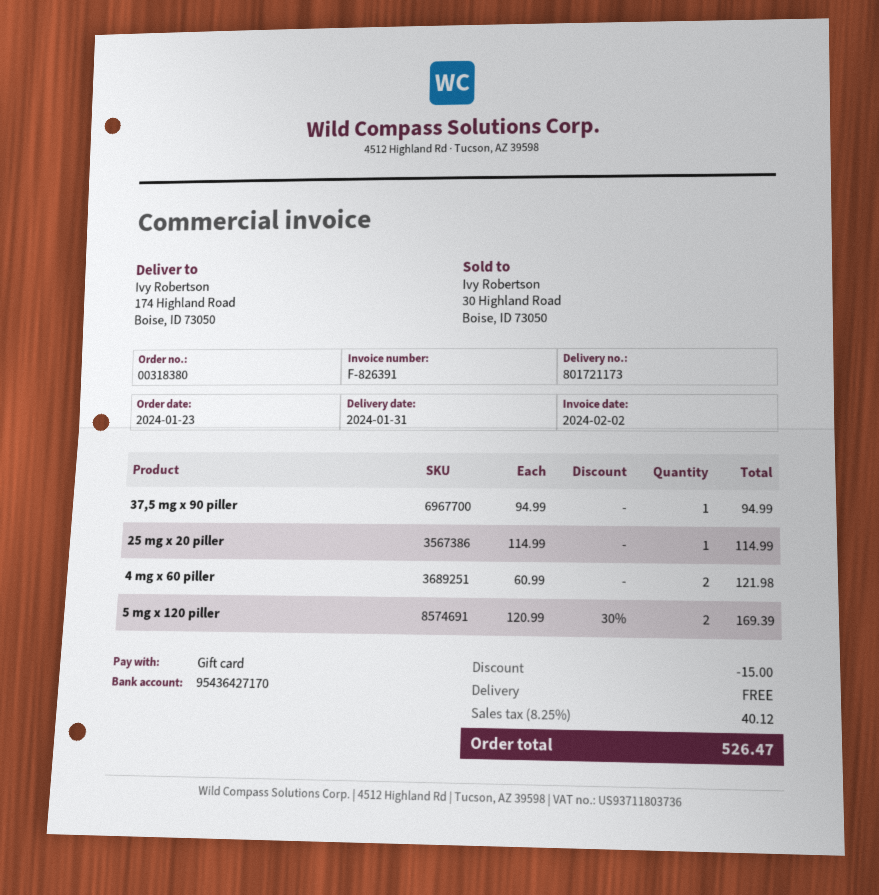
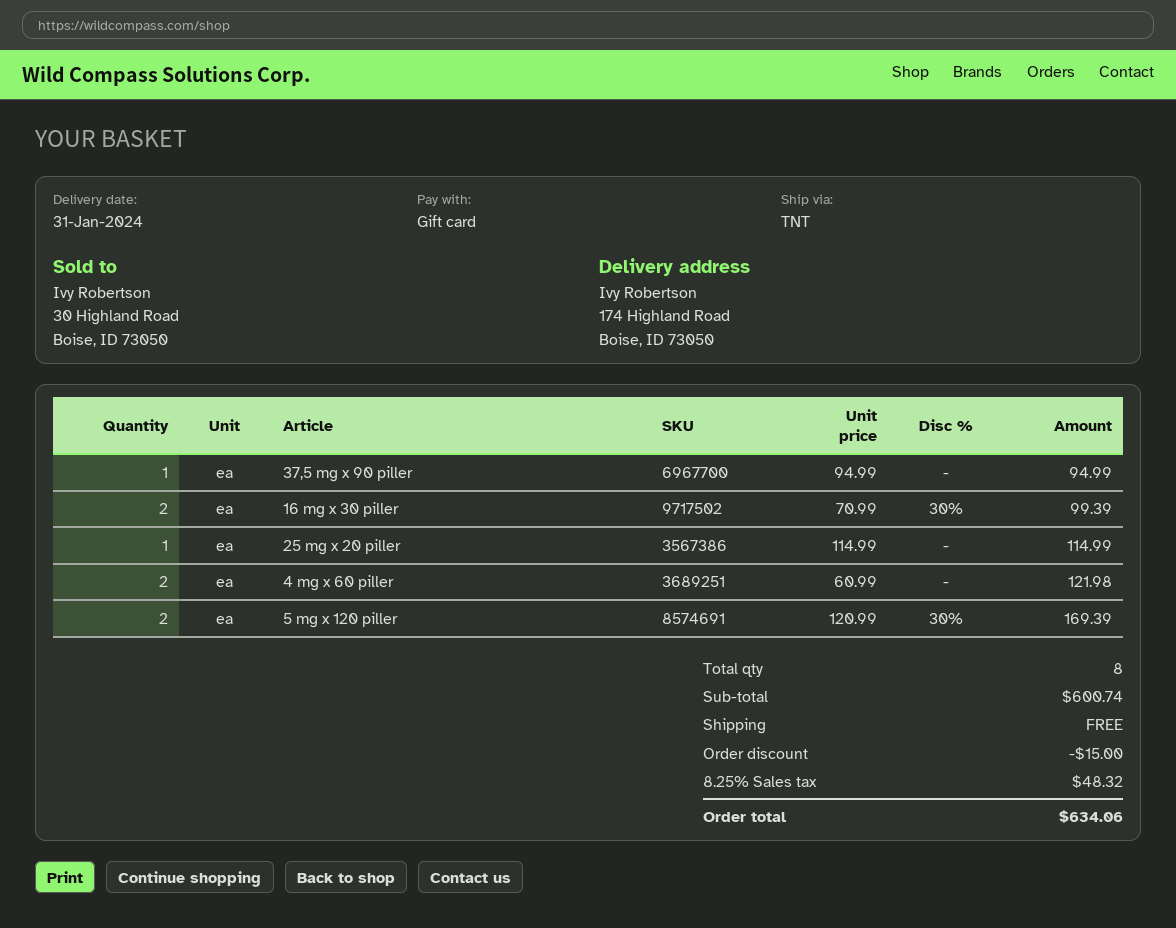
16 mg x 30 piller: none -> 2 x 70.99 - 30% = 99.39
tax: 8.25% = 40.12 -> 8.25% = 48.32
total: 526.47 -> 634.06

